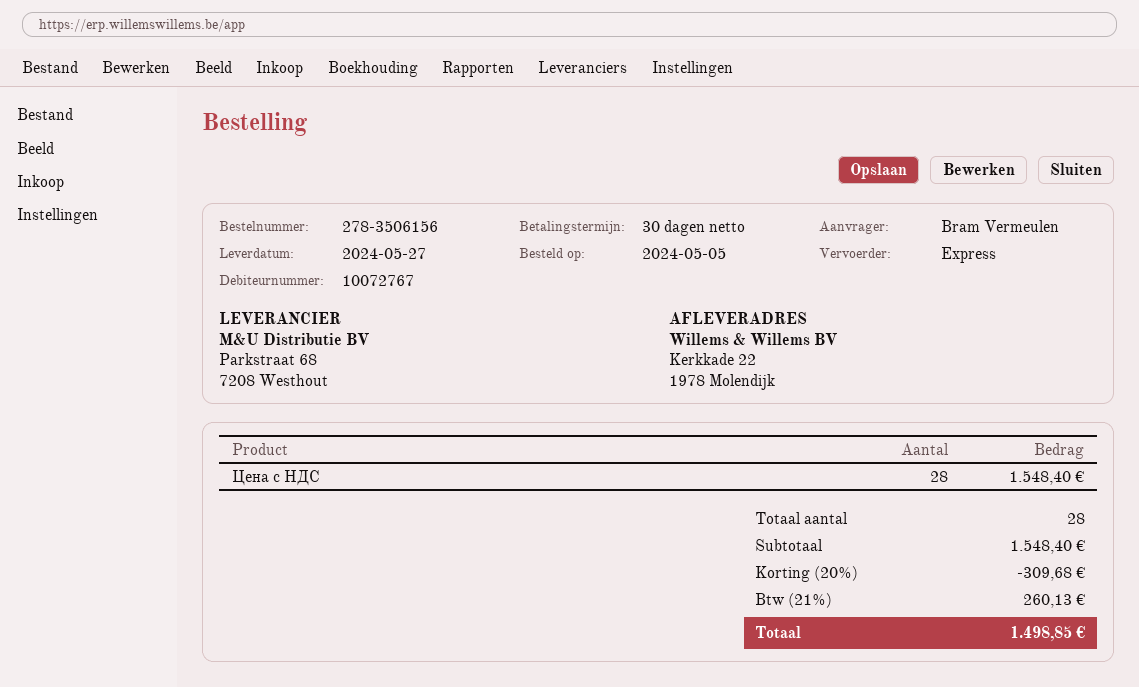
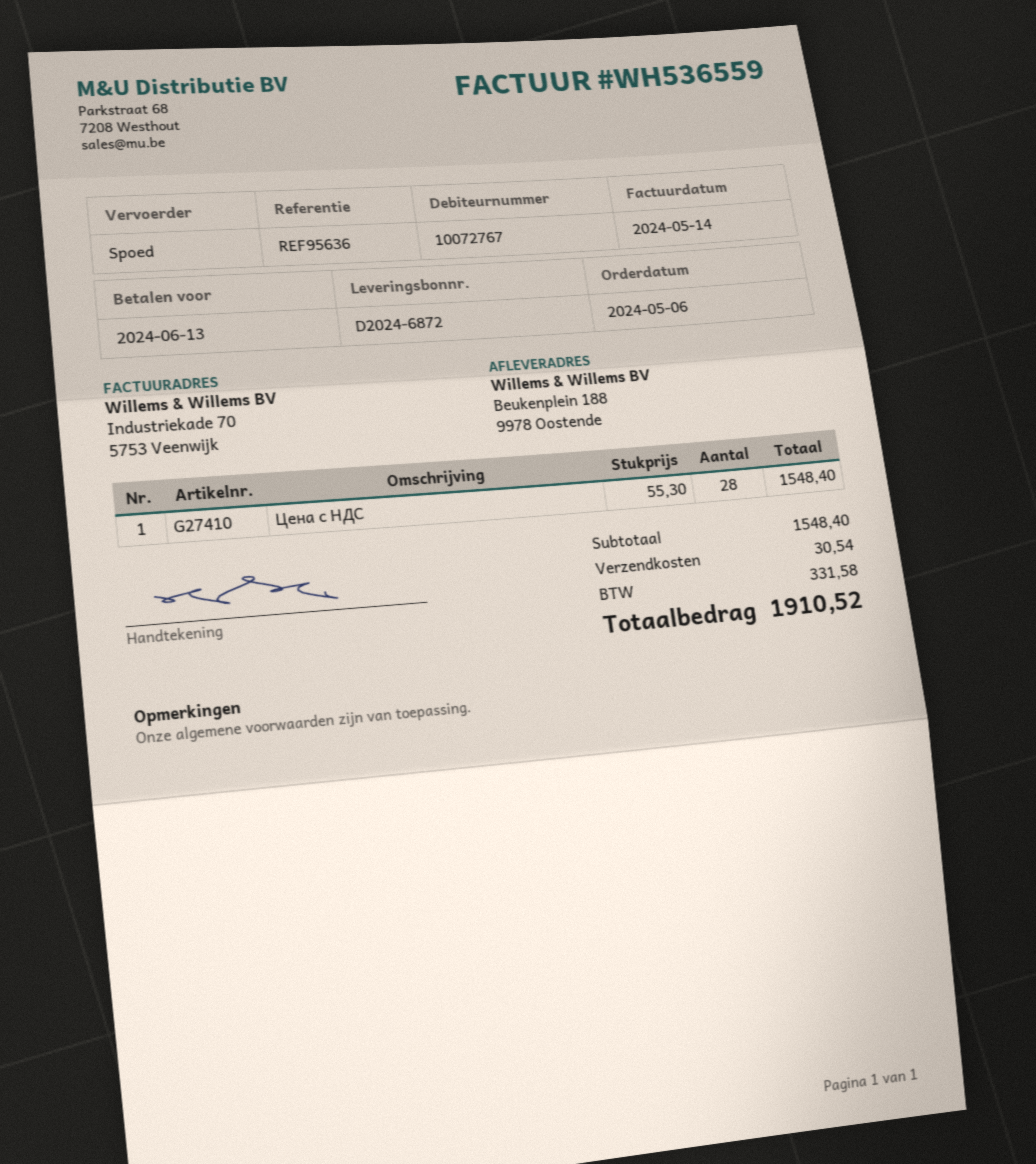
order date: 2024-05-05 -> 2024-05-06
ship to: Kerkkade 22, 1978 Molendijk -> Beukenplein 188, 9978 Oostende
discount: 20% = 309.68 -> none
shipping: none -> 30.54
tax: 260.13 -> 331.58
total: 1498.85 -> 1910.52

